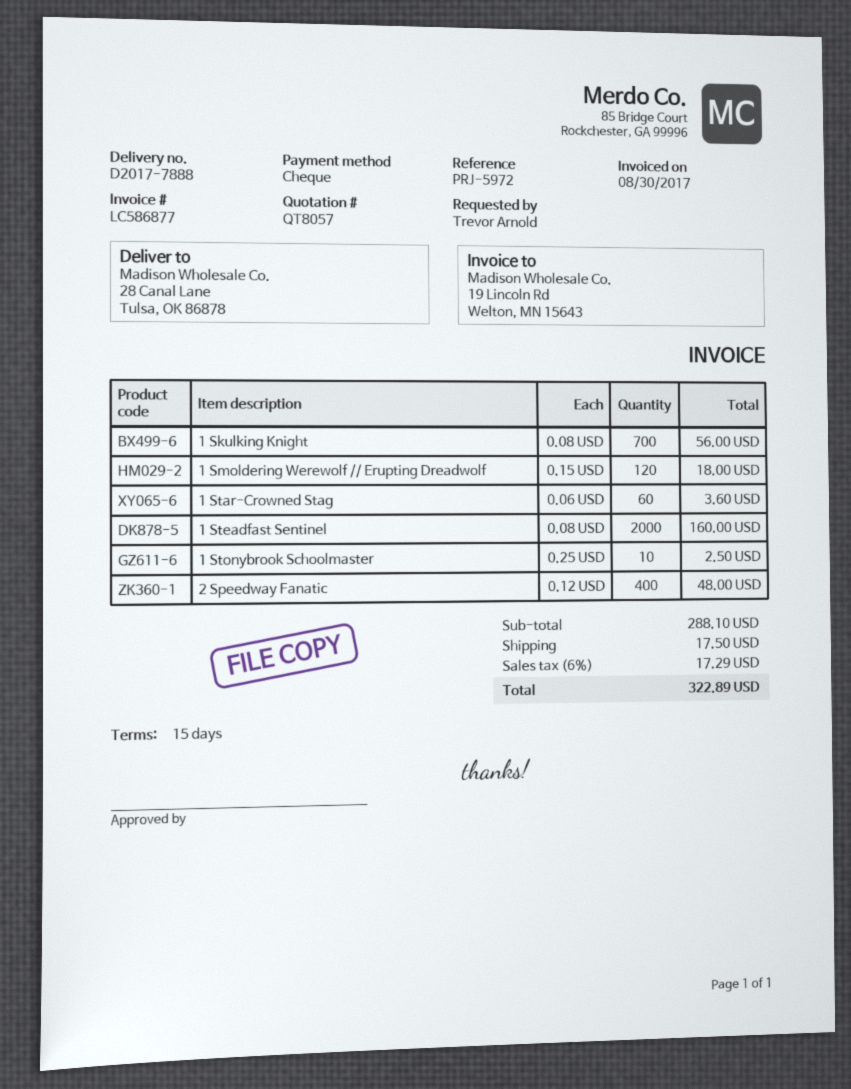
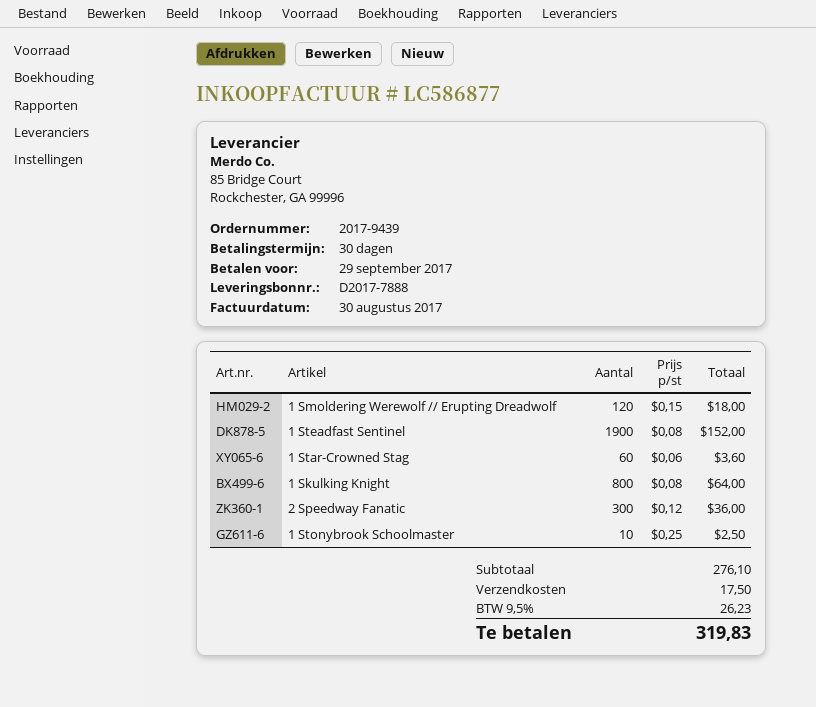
payment terms: 15 days -> 30 days
1 Skulking Knight: 700 x 0.08 = 56.00 -> 800 x 0.08 = 64.00
1 Steadfast Sentinel: 2000 x 0.08 = 160.00 -> 1900 x 0.08 = 152.00
2 Speedway Fanatic: 400 x 0.12 = 48.00 -> 300 x 0.12 = 36.00
subtotal: 288.10 -> 276.10
tax: 6% = 17.29 -> 9.5% = 26.23
total: 322.89 -> 319.83

